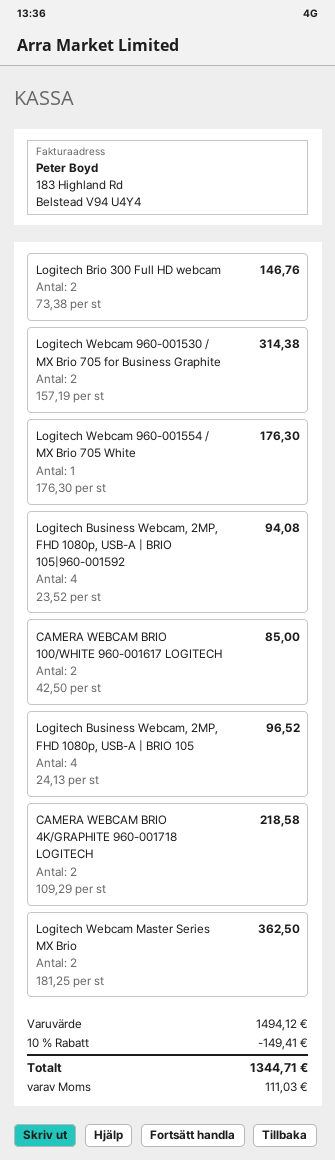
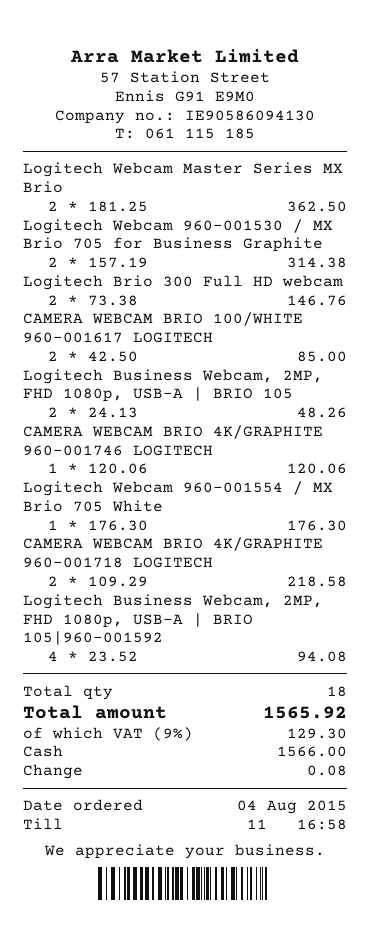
Logitech Business Webcam, 2MP, FHD 1080p, USB-A | BRIO 105: 4 x 24.13 = 96.52 -> 2 x 24.13 = 48.26
CAMERA WEBCAM BRIO 4K/GRAPHITE 960-001746 LOGITECH: none -> 1 x 120.06 = 120.06
discount: 10% = 149.41 -> none
tax: 111.03 -> 129.30
total: 1344.71 -> 1565.92

